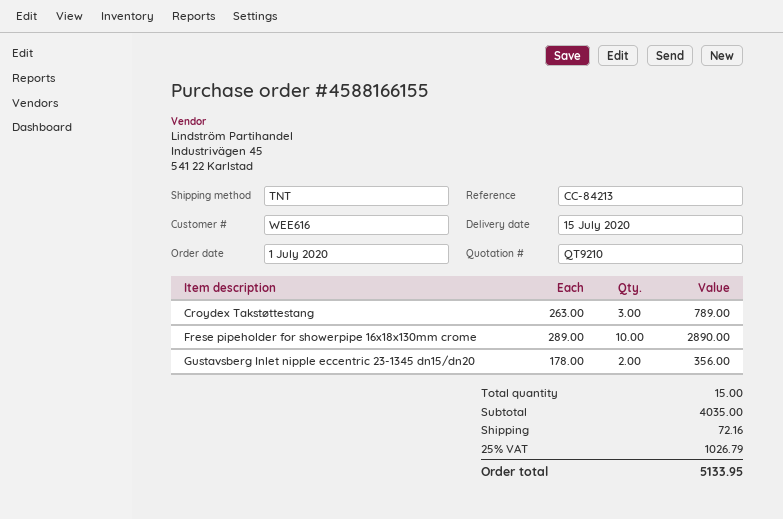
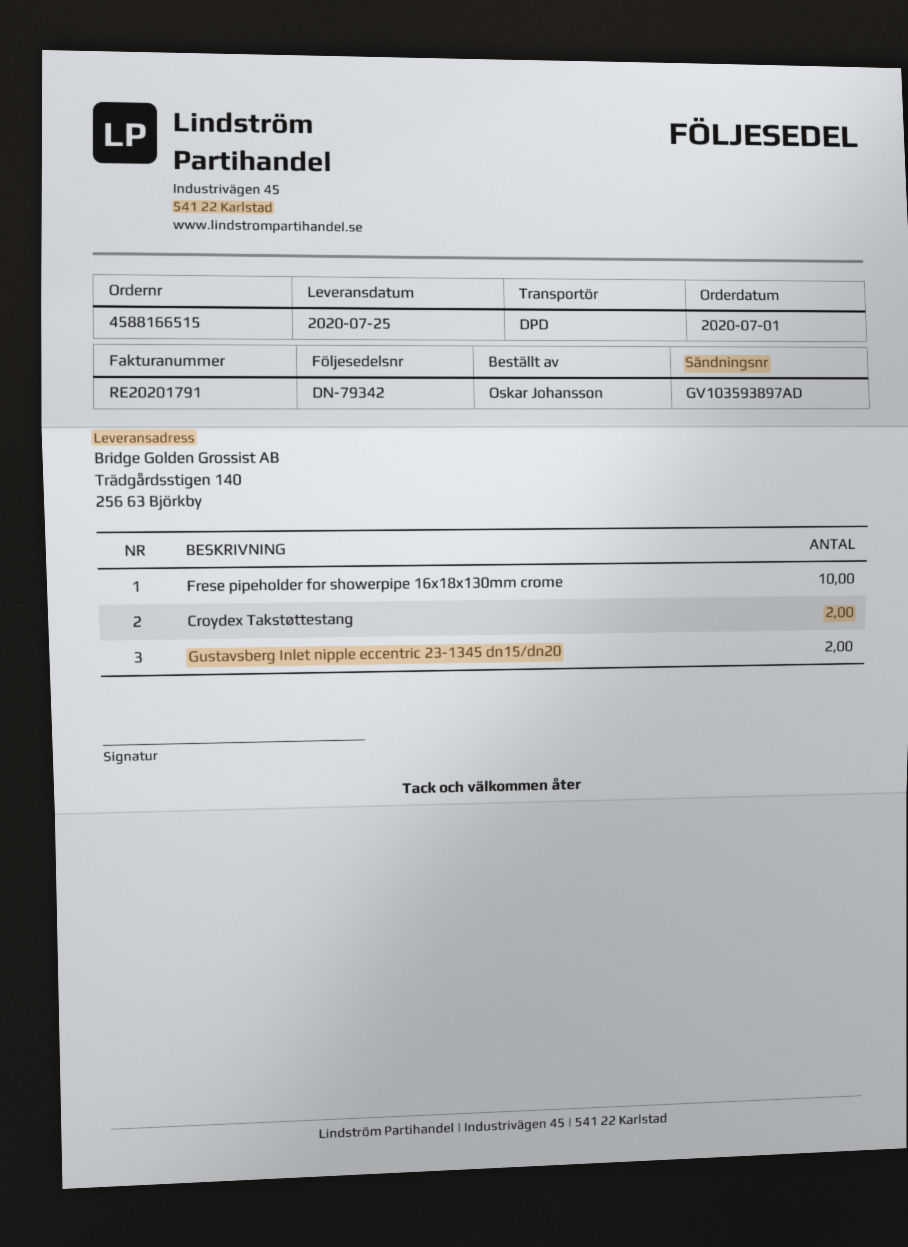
order number: 4588166155 -> 4588166515
delivery date: 2020-07-15 -> 2020-07-25
shipping method: TNT -> DPD
Croydex Takstøttestang: 3 -> 2

